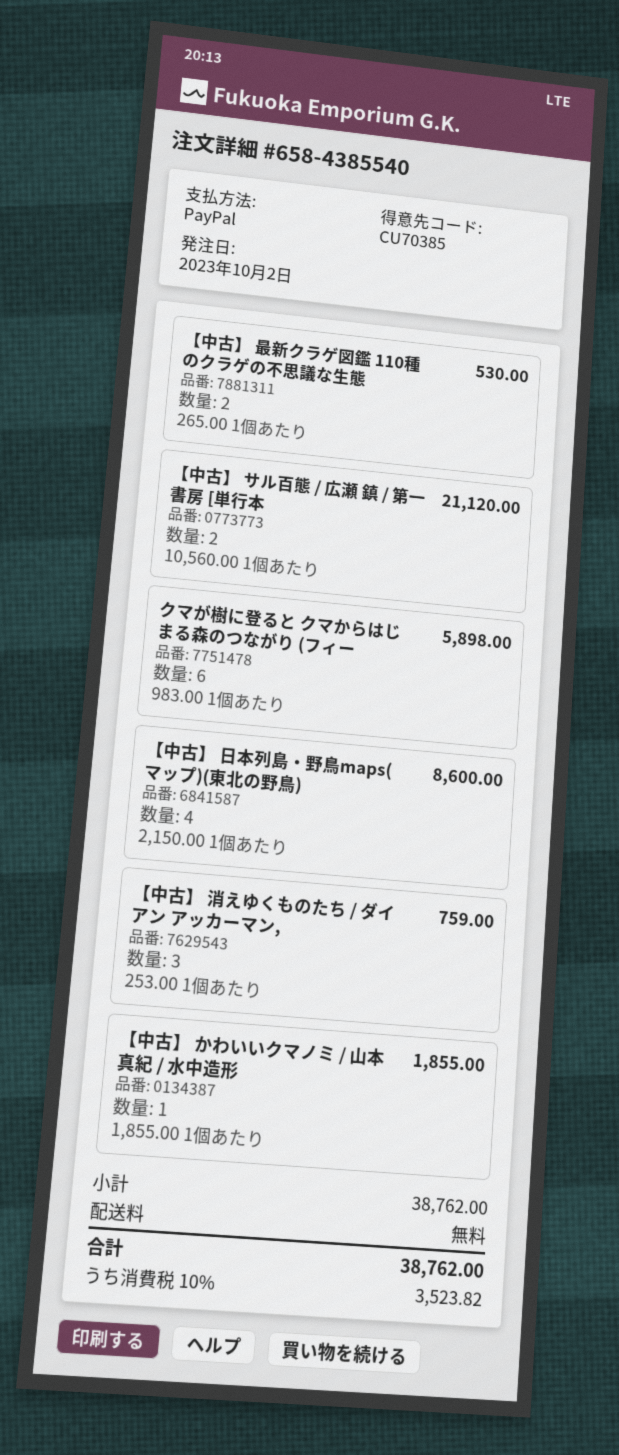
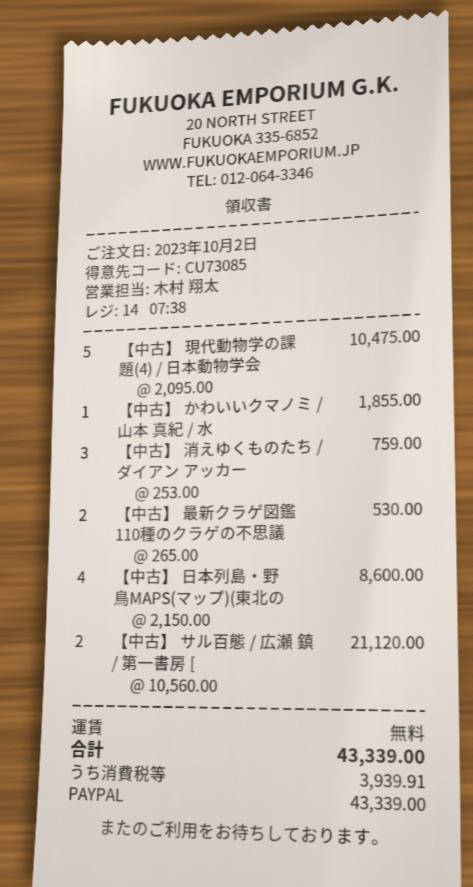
customer number: CU70385 -> CU73085
クマが樹に登ると クマからはじまる森のつながり (フィー: 6 x 983.00 = 5898.00 -> none
【中古】 現代動物学の課題(4) / 日本動物学会: none -> 5 x 2095.00 = 10475.00
tax: 3523.82 -> 3939.91
total: 38762.00 -> 43339.00

